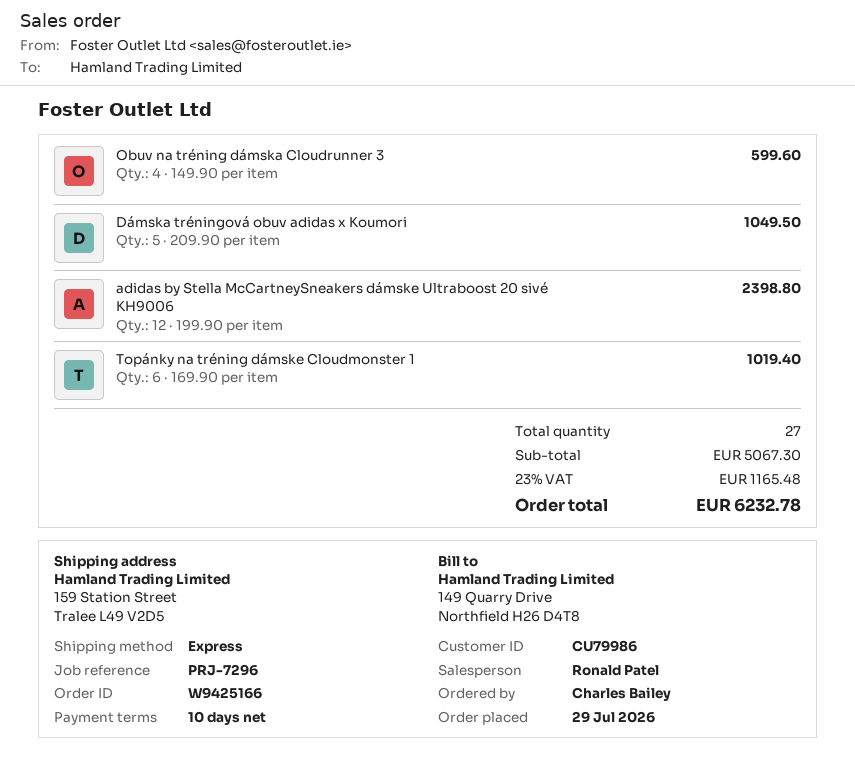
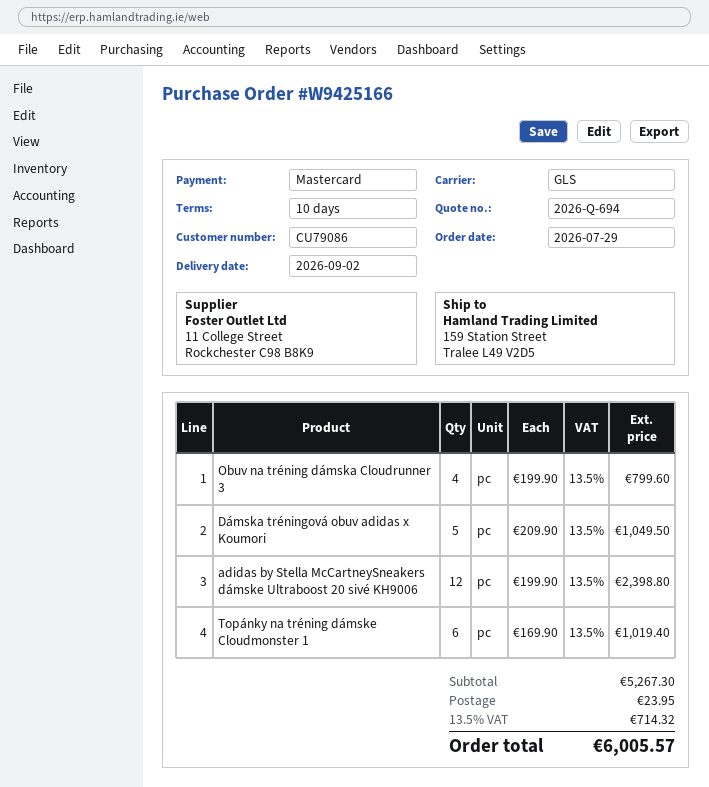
customer number: CU79986 -> CU79086
shipping method: express -> GLS
Obuv na tréning dámska Cloudrunner 3: 4 x 149.90 = 599.60 -> 4 x 199.90 = 799.60
subtotal: 5067.30 -> 5267.30
shipping: none -> 23.95
tax: 23% = 1165.48 -> 13.5% = 714.32
total: 6232.78 -> 6005.57

